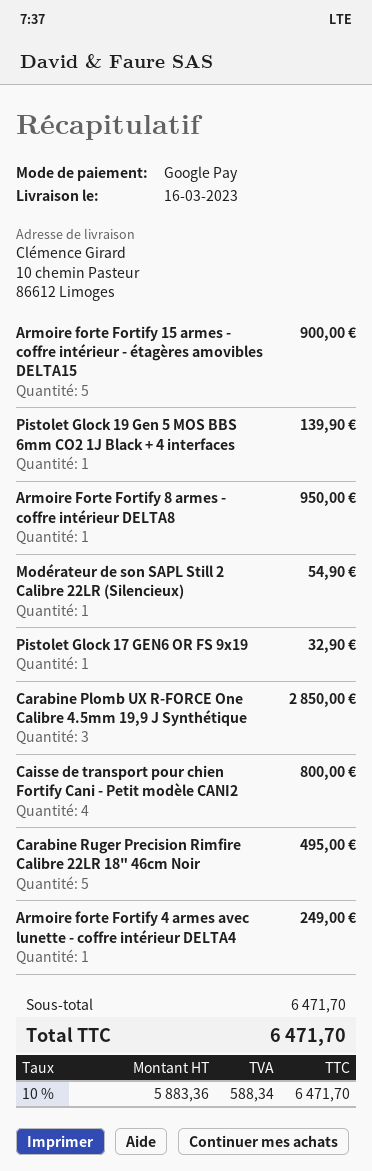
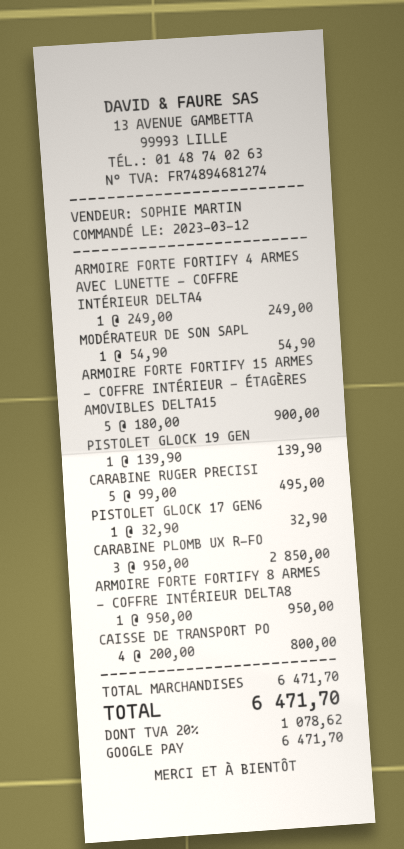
tax: 10% = 588.34 -> 20% = 1078.62

